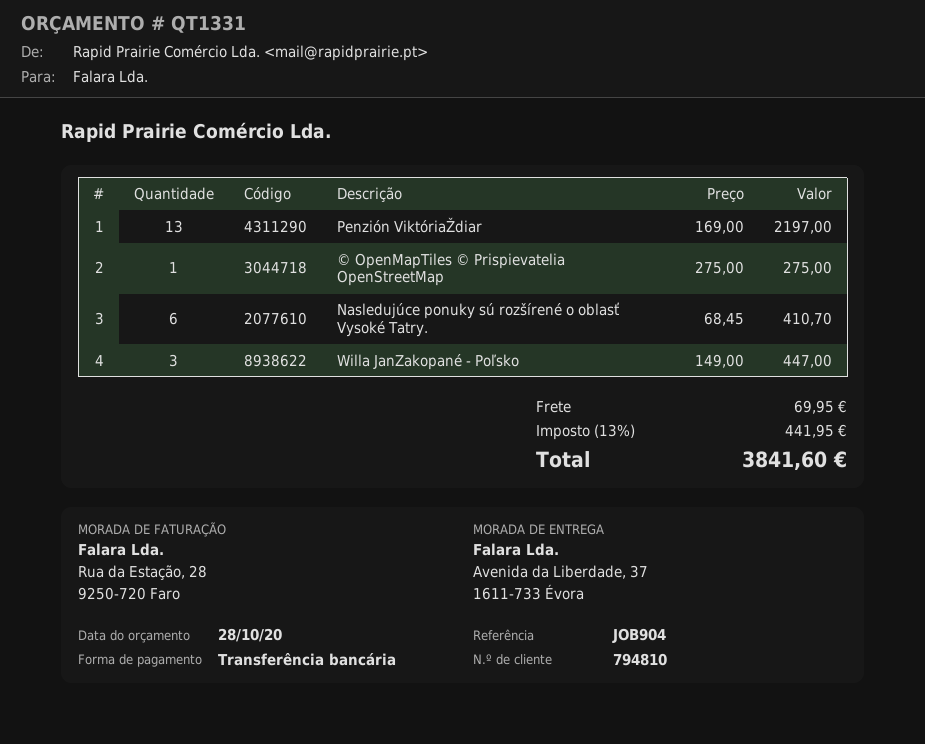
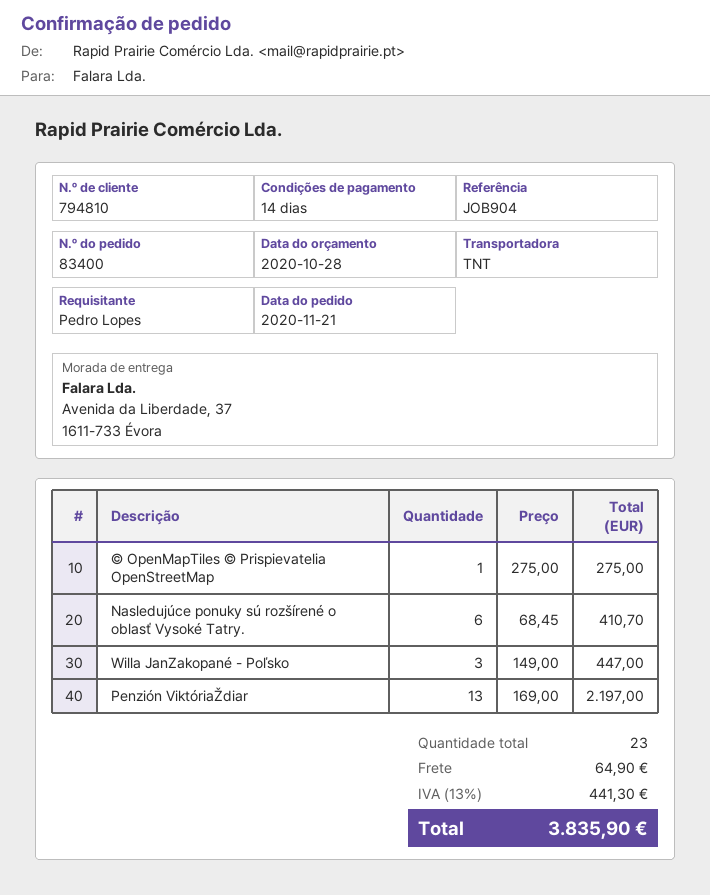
shipping: 69.95 -> 64.90
tax: 13% = 441.95 -> 13% = 441.30
total: 3841.60 -> 3835.90

